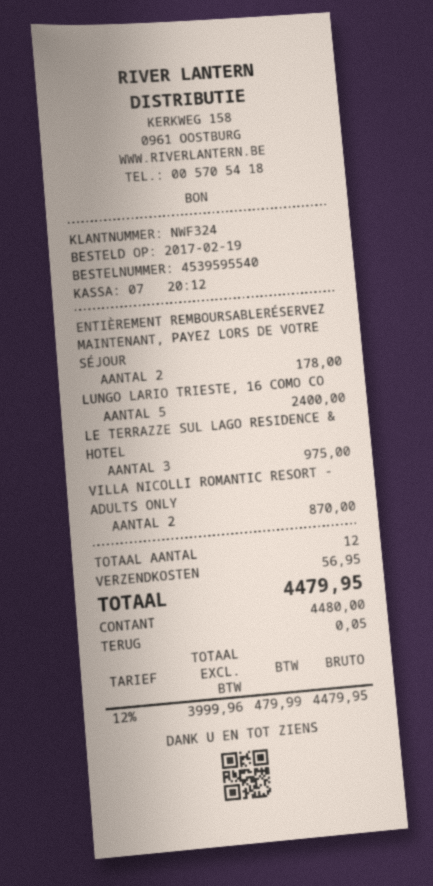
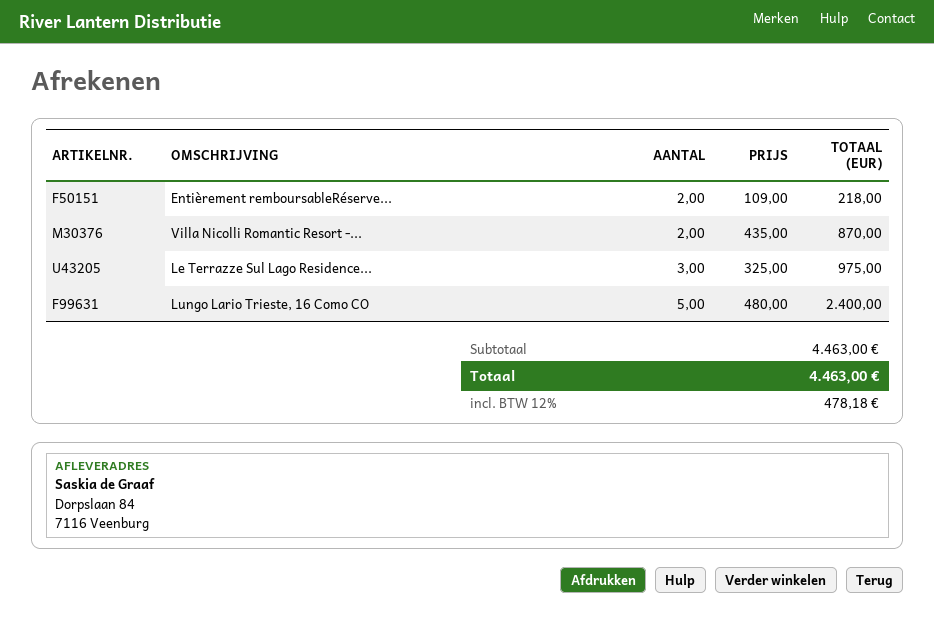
ENTIÈREMENT REMBOURSABLERÉSERVEZ MAINTENANT, PAYEZ LORS DE VOTRE SÉJOUR: 2 for 178.00 -> 2 for 218.00
shipping: 56.95 -> none
tax: 12% = 479.99 -> 12% = 478.18
total: 4479.95 -> 4463.00

